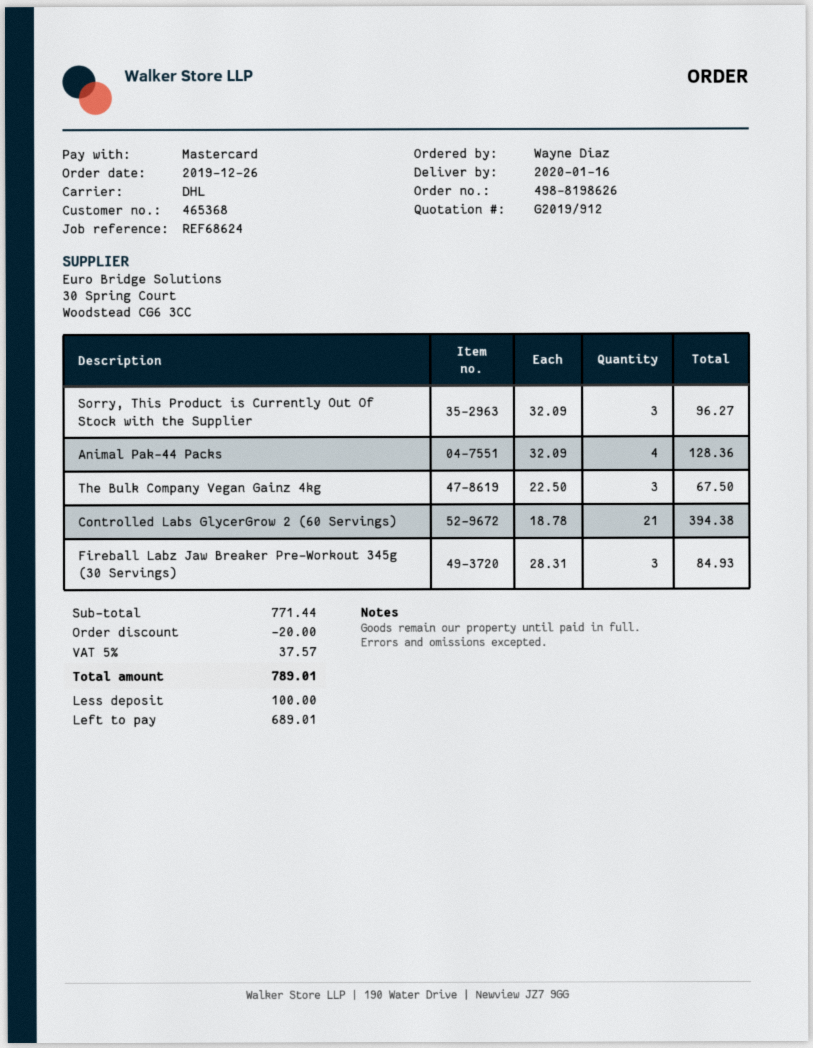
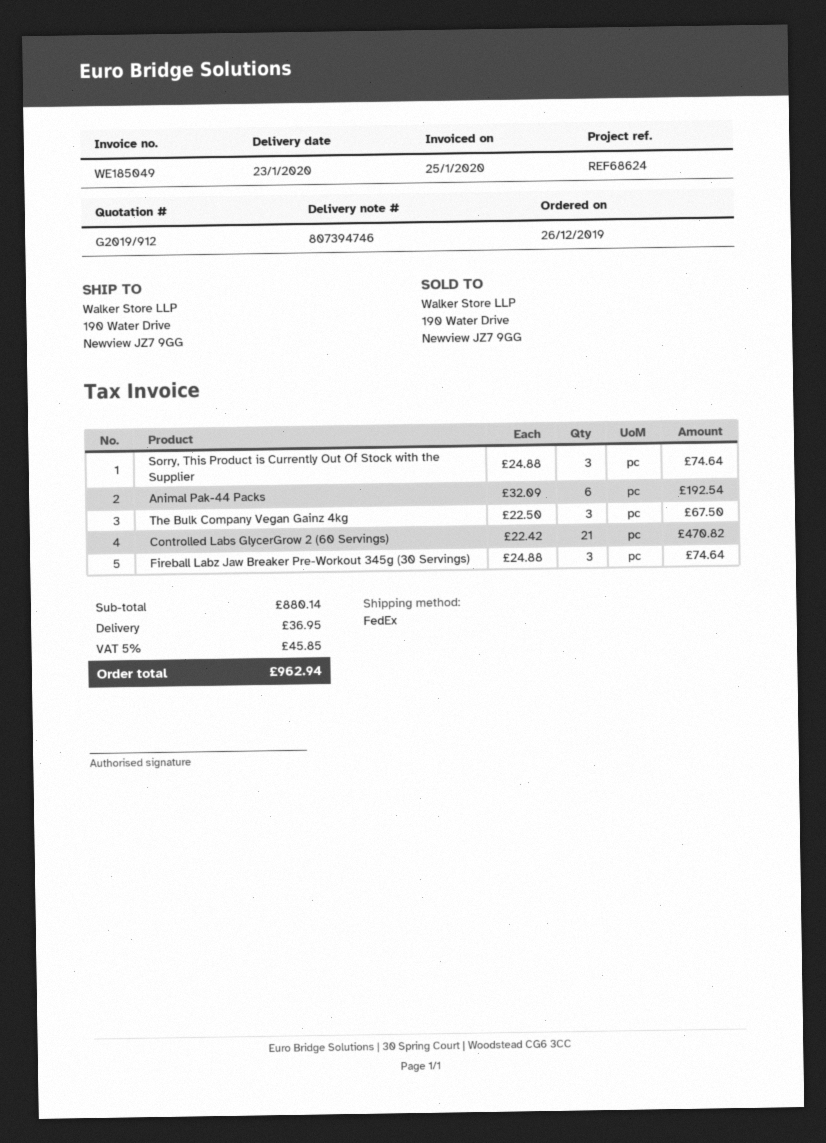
delivery date: 2020-01-16 -> 2020-01-23
shipping method: DHL -> FedEx
Sorry, This Product is Currently Out Of Stock with the Supplier: 3 x 32.09 = 96.27 -> 3 x 24.88 = 74.64
Animal Pak-44 Packs: 4 x 32.09 = 128.36 -> 6 x 32.09 = 192.54
Controlled Labs GlycerGrow 2 (60 Servings): 21 x 18.78 = 394.38 -> 21 x 22.42 = 470.82
Fireball Labz Jaw Breaker Pre-Workout 345g (30 Servings): 3 x 28.31 = 84.93 -> 3 x 24.88 = 74.64
subtotal: 771.44 -> 880.14
discount: 20.00 -> none
shipping: none -> 36.95
tax: 5% = 37.57 -> 5% = 45.85
total: 789.01 -> 962.94

